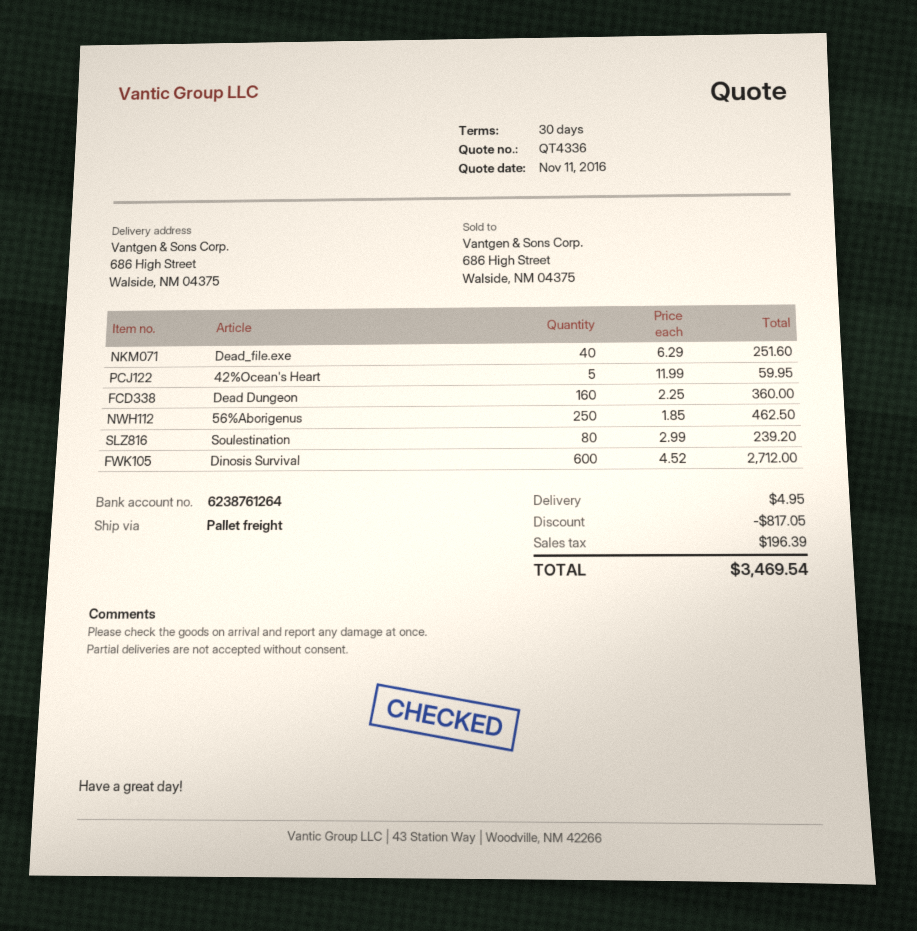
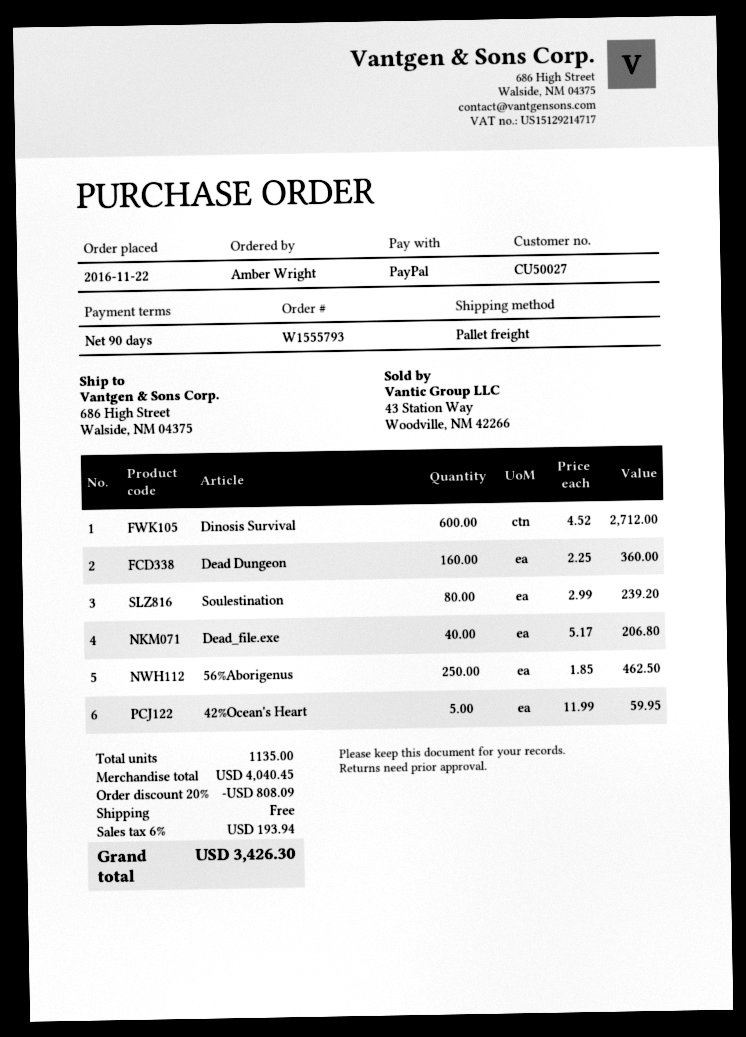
payment terms: 30 days -> 90 days
Dead_file.exe: 40 x 6.29 = 251.60 -> 40 x 5.17 = 206.80
discount: 817.05 -> 808.09
shipping: 4.95 -> 0.00
tax: 196.39 -> 193.94
total: 3469.54 -> 3426.30

